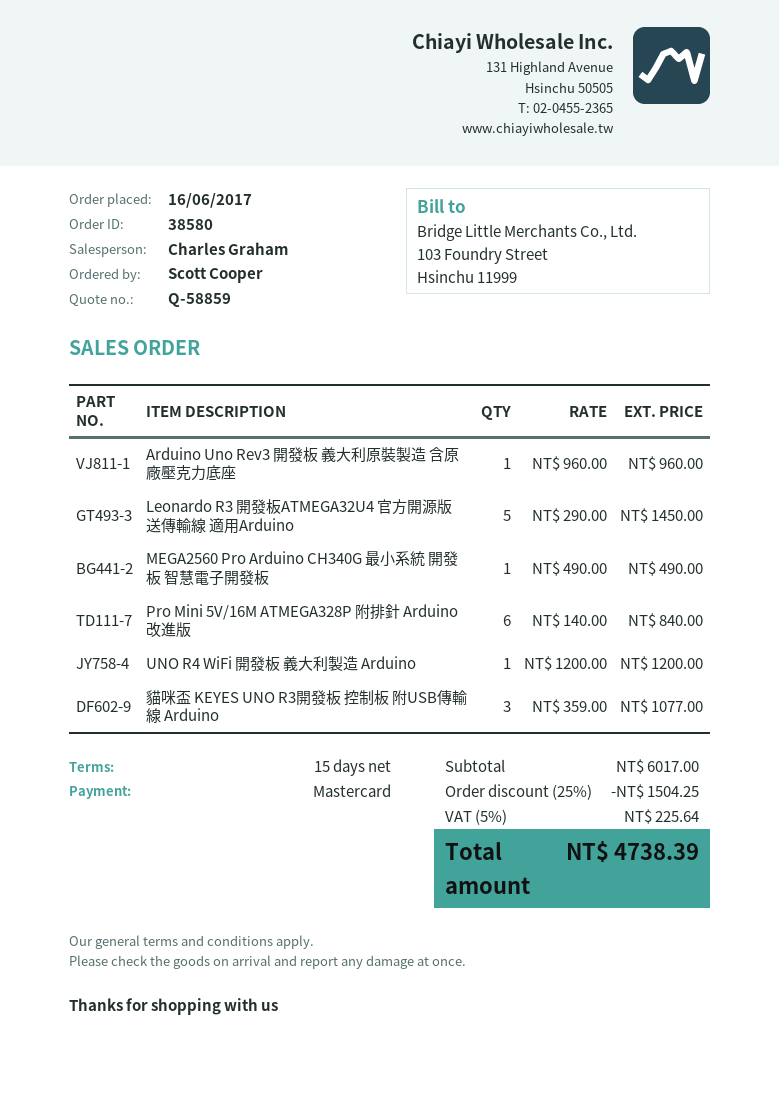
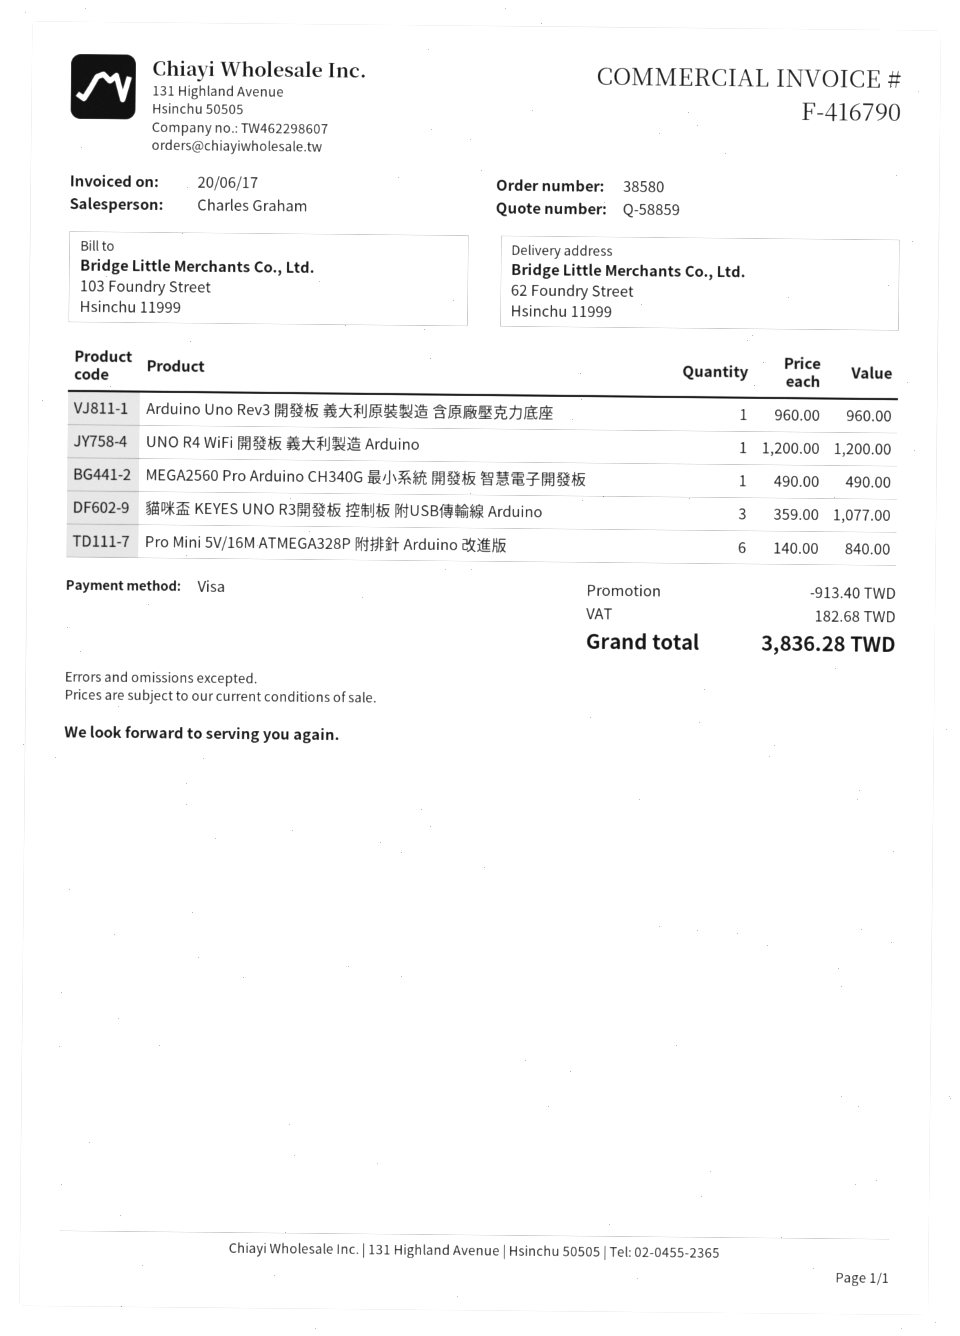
payment method: Mastercard -> Visa
Leonardo R3 開發板ATMEGA32U4 官方開源版 送傳輸線 適用Arduino: 5 x 290.00 = 1450.00 -> none
discount: 1504.25 -> 913.40
tax: 225.64 -> 182.68
total: 4738.39 -> 3836.28

